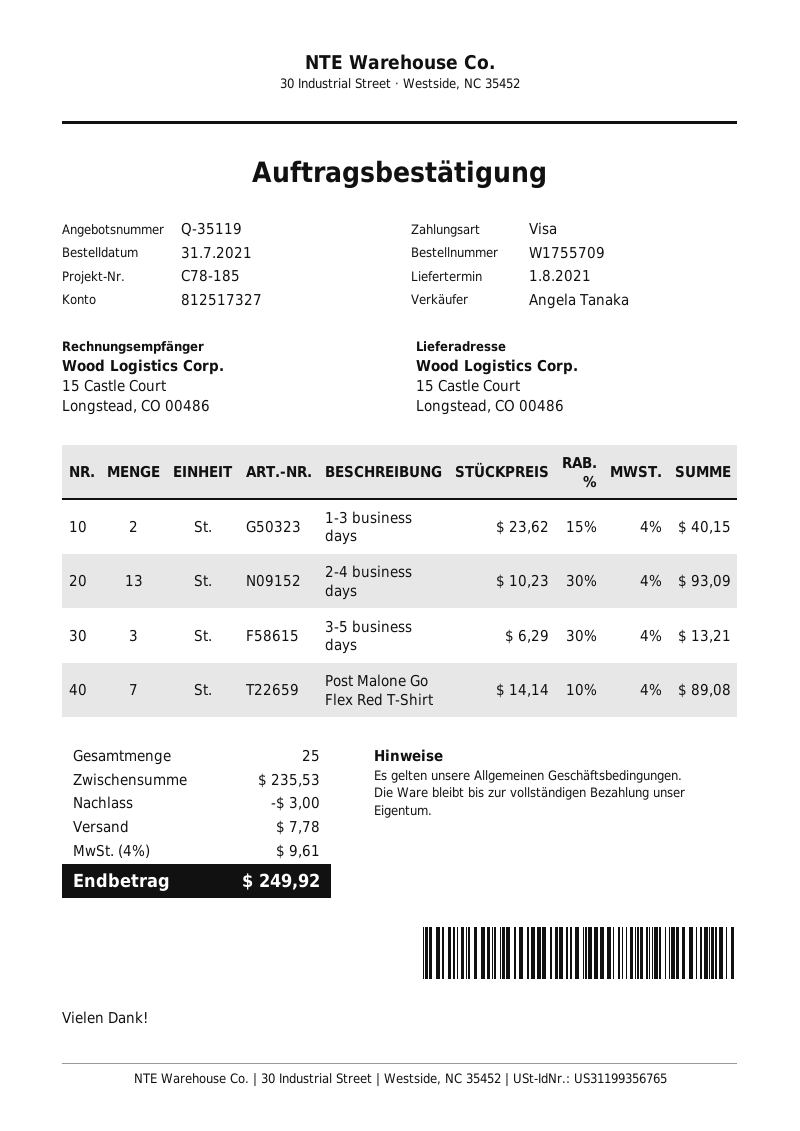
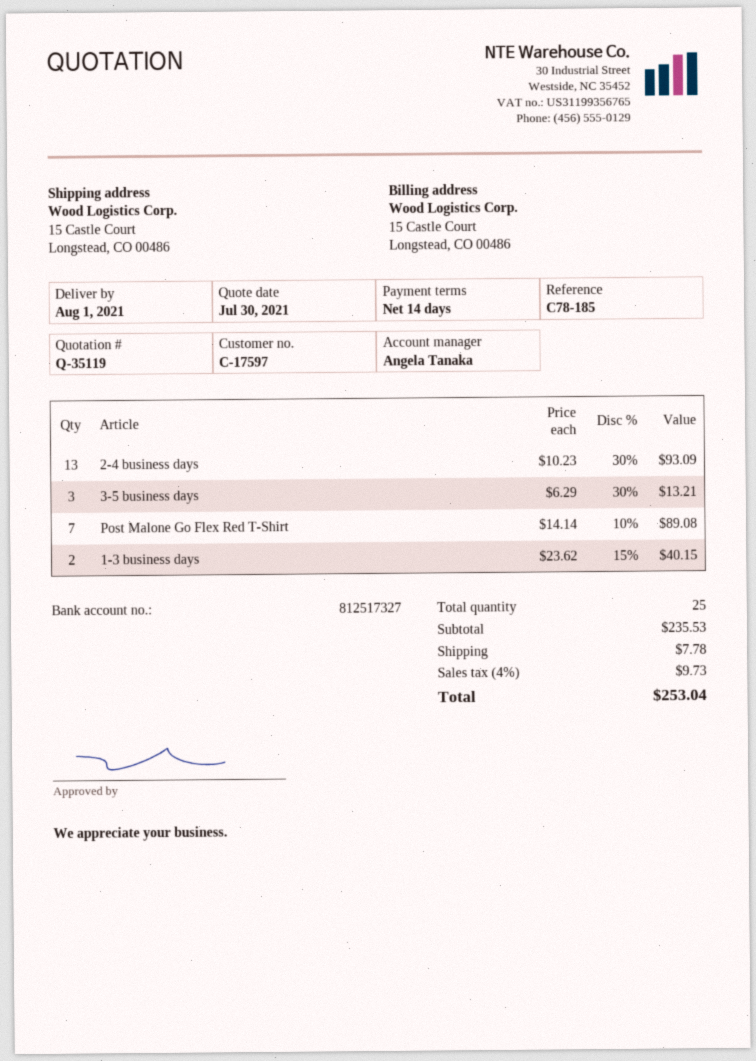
discount: 3.00 -> none
tax: 4% = 9.61 -> 4% = 9.73
total: 249.92 -> 253.04

